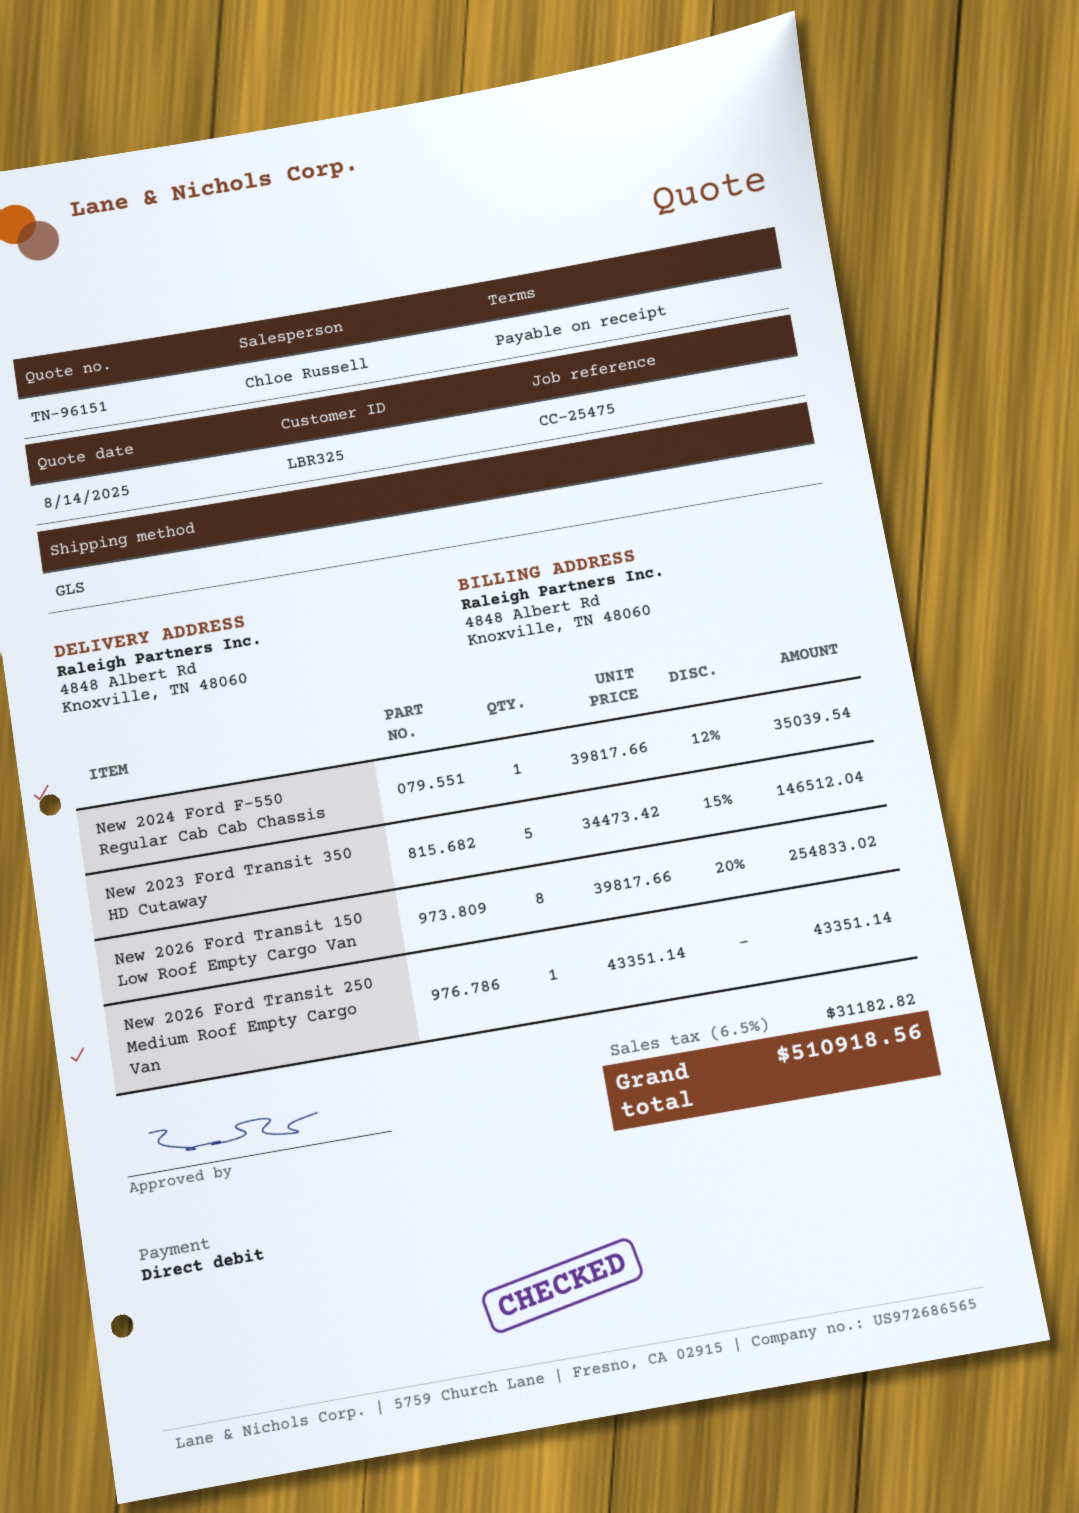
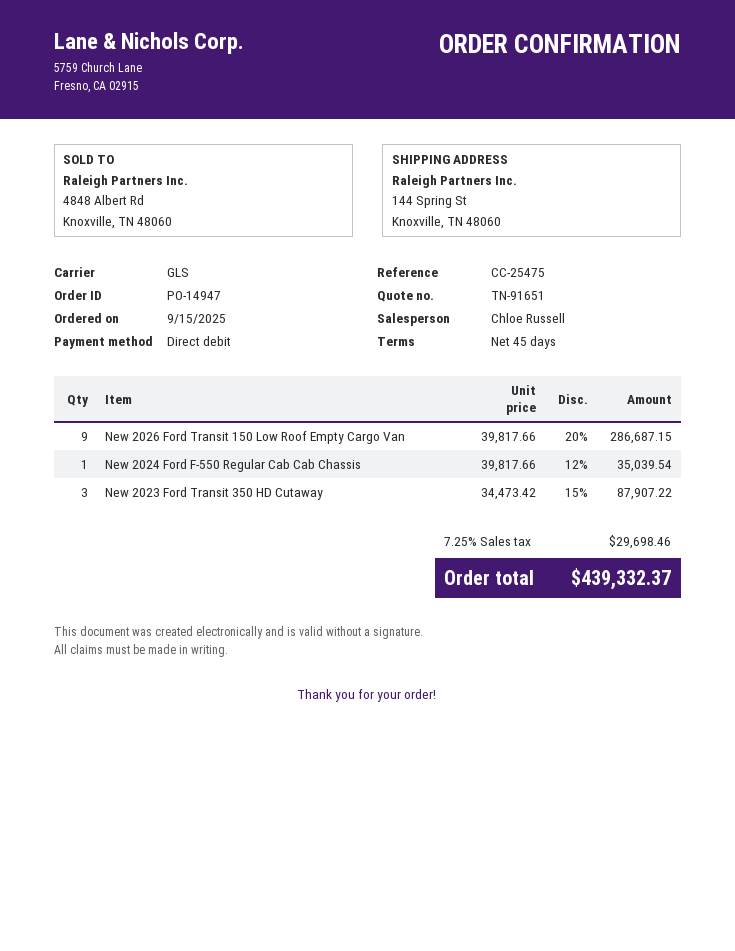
quote number: TN-96151 -> TN-91651
payment terms: on receipt -> 45 days
ship to: 4848 Albert Rd, Knoxville, TN 48060 -> 144 Spring St, Knoxville, TN 48060
New 2023 Ford Transit 350 HD Cutaway: 5 x 34473.42 - 15% = 146512.04 -> 3 x 34473.42 - 15% = 87907.22
New 2026 Ford Transit 150 Low Roof Empty Cargo Van: 8 x 39817.66 - 20% = 254833.02 -> 9 x 39817.66 - 20% = 286687.15
New 2026 Ford Transit 250 Medium Roof Empty Cargo Van: 1 x 43351.14 = 43351.14 -> none
tax: 6.5% = 31182.82 -> 7.25% = 29698.46
total: 510918.56 -> 439332.37

